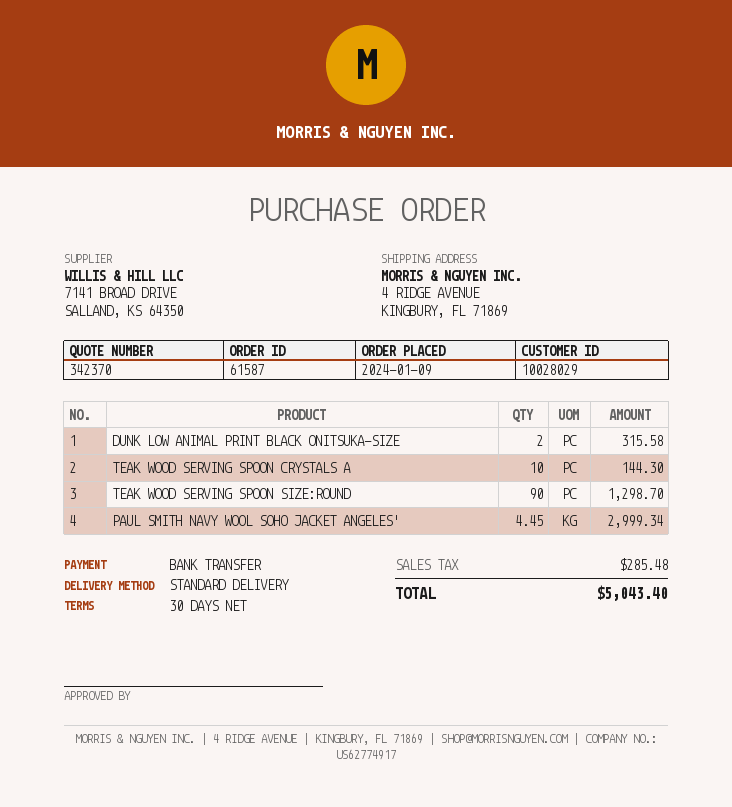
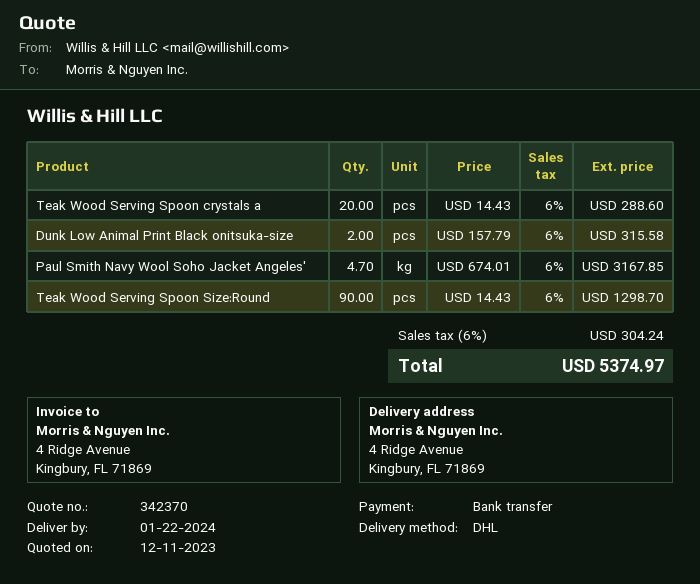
shipping method: standard -> DHL
TEAK WOOD SERVING SPOON CRYSTALS A: 10 for 144.30 -> 20 for 288.60
PAUL SMITH NAVY WOOL SOHO JACKET ANGELES': 4.45 for 2999.34 -> 4.7 for 3167.85
tax: 285.48 -> 304.24
total: 5043.40 -> 5374.97

